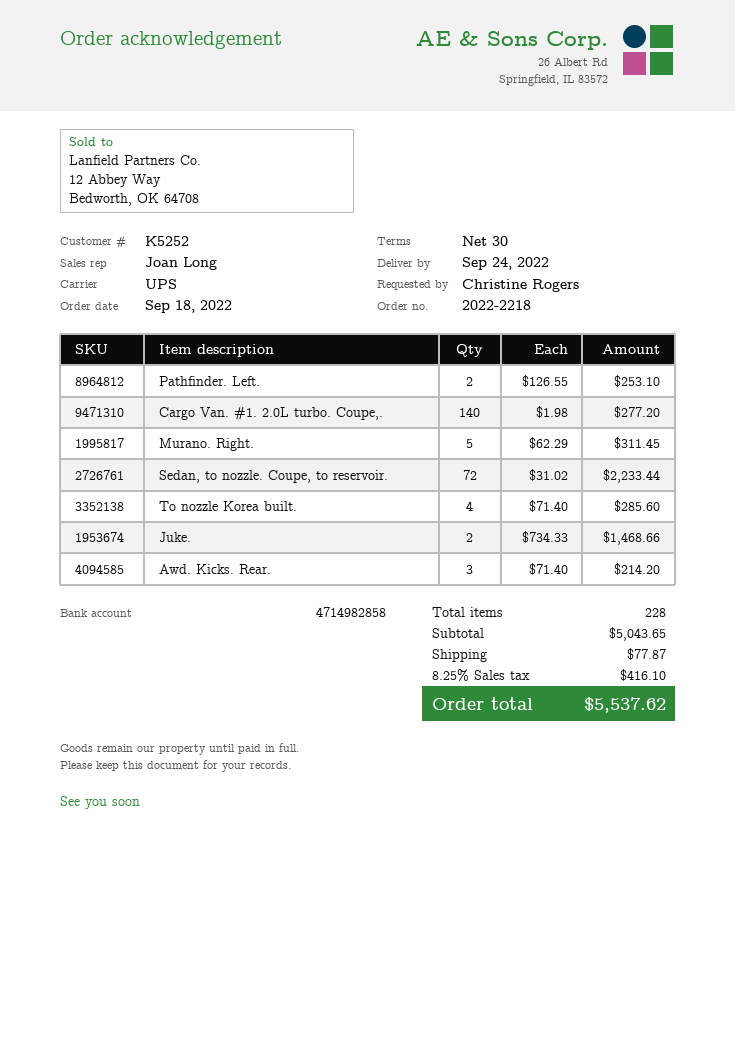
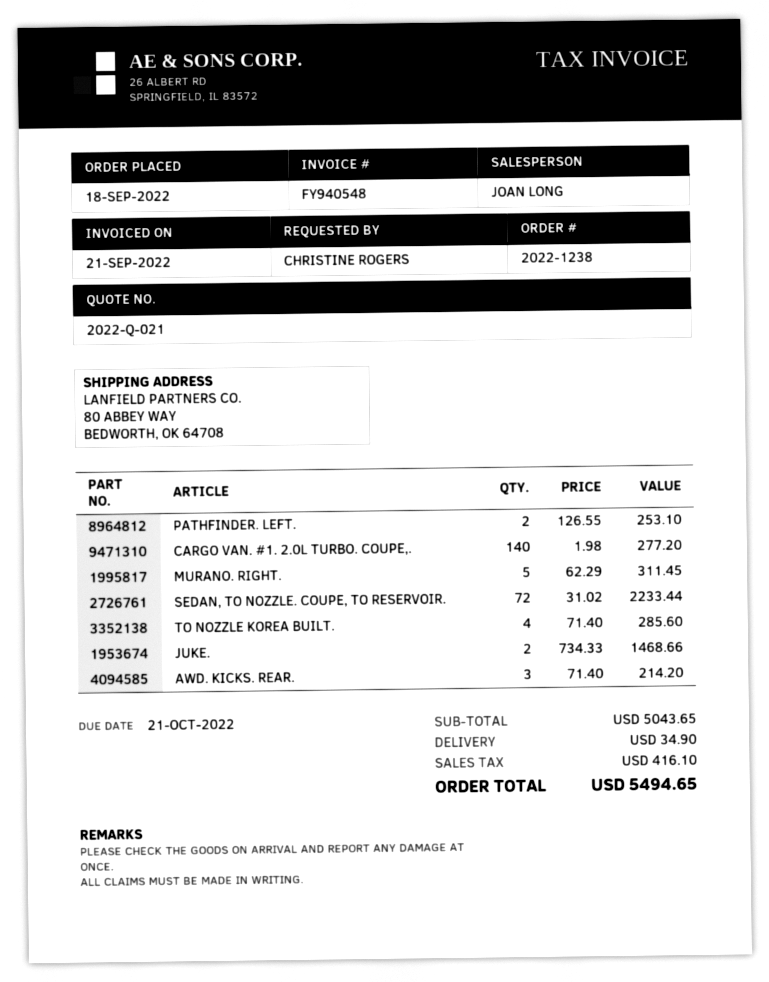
order number: 2022-2218 -> 2022-1238
shipping: 77.87 -> 34.90
total: 5537.62 -> 5494.65

